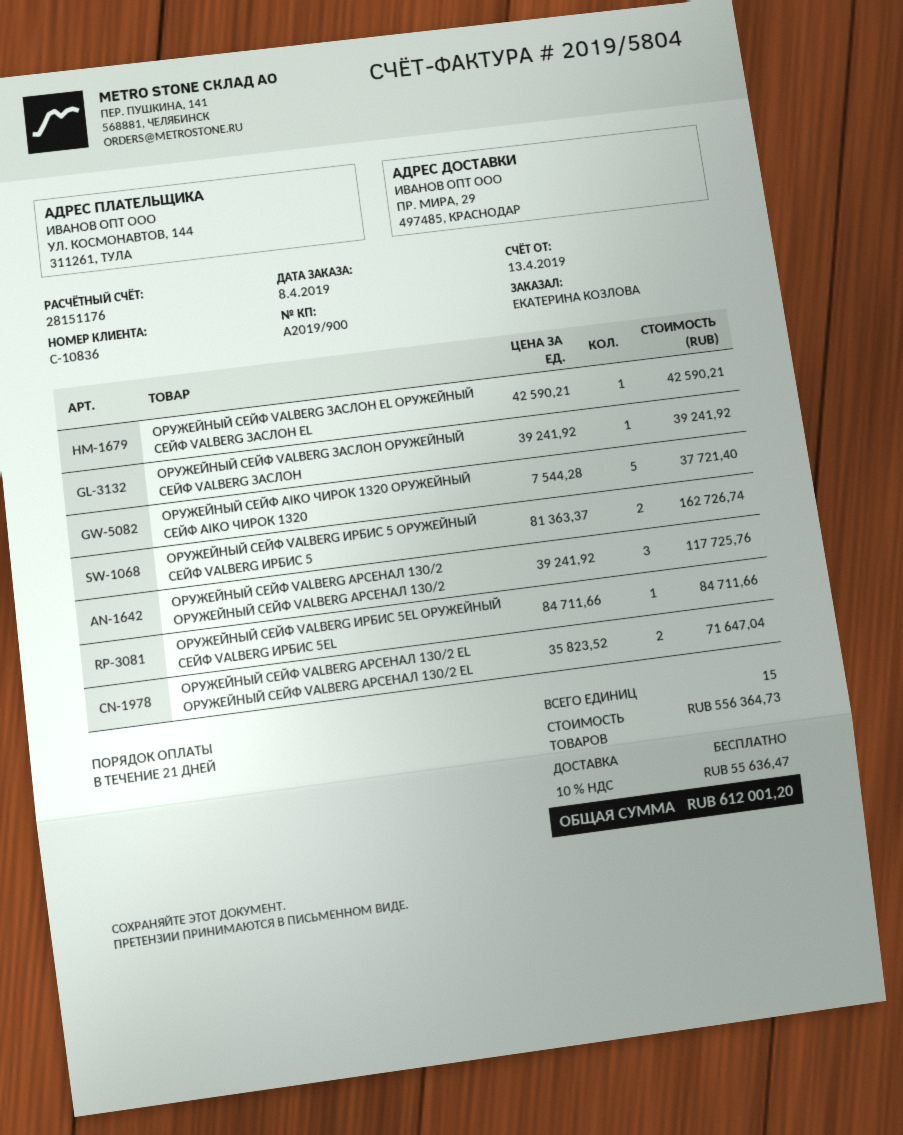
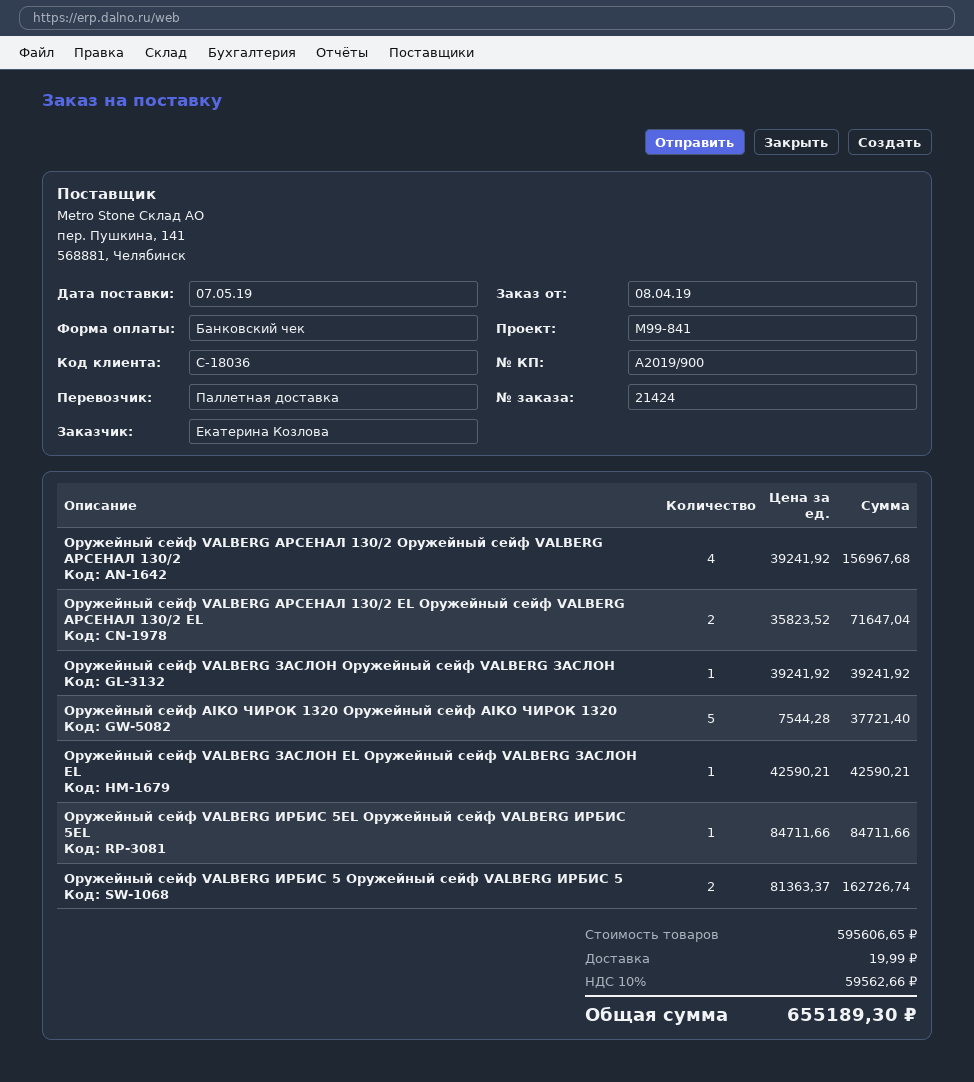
customer number: C-10836 -> C-18036
ОРУЖЕЙНЫЙ СЕЙФ VALBERG АРСЕНАЛ 130/2 ОРУЖЕЙНЫЙ СЕЙФ VALBERG АРСЕНАЛ 130/2: 3 x 39241.92 = 117725.76 -> 4 x 39241.92 = 156967.68
subtotal: 556364.73 -> 595606.65
shipping: 0.00 -> 19.99
tax: 10% = 55636.47 -> 10% = 59562.66
total: 612001.20 -> 655189.30

